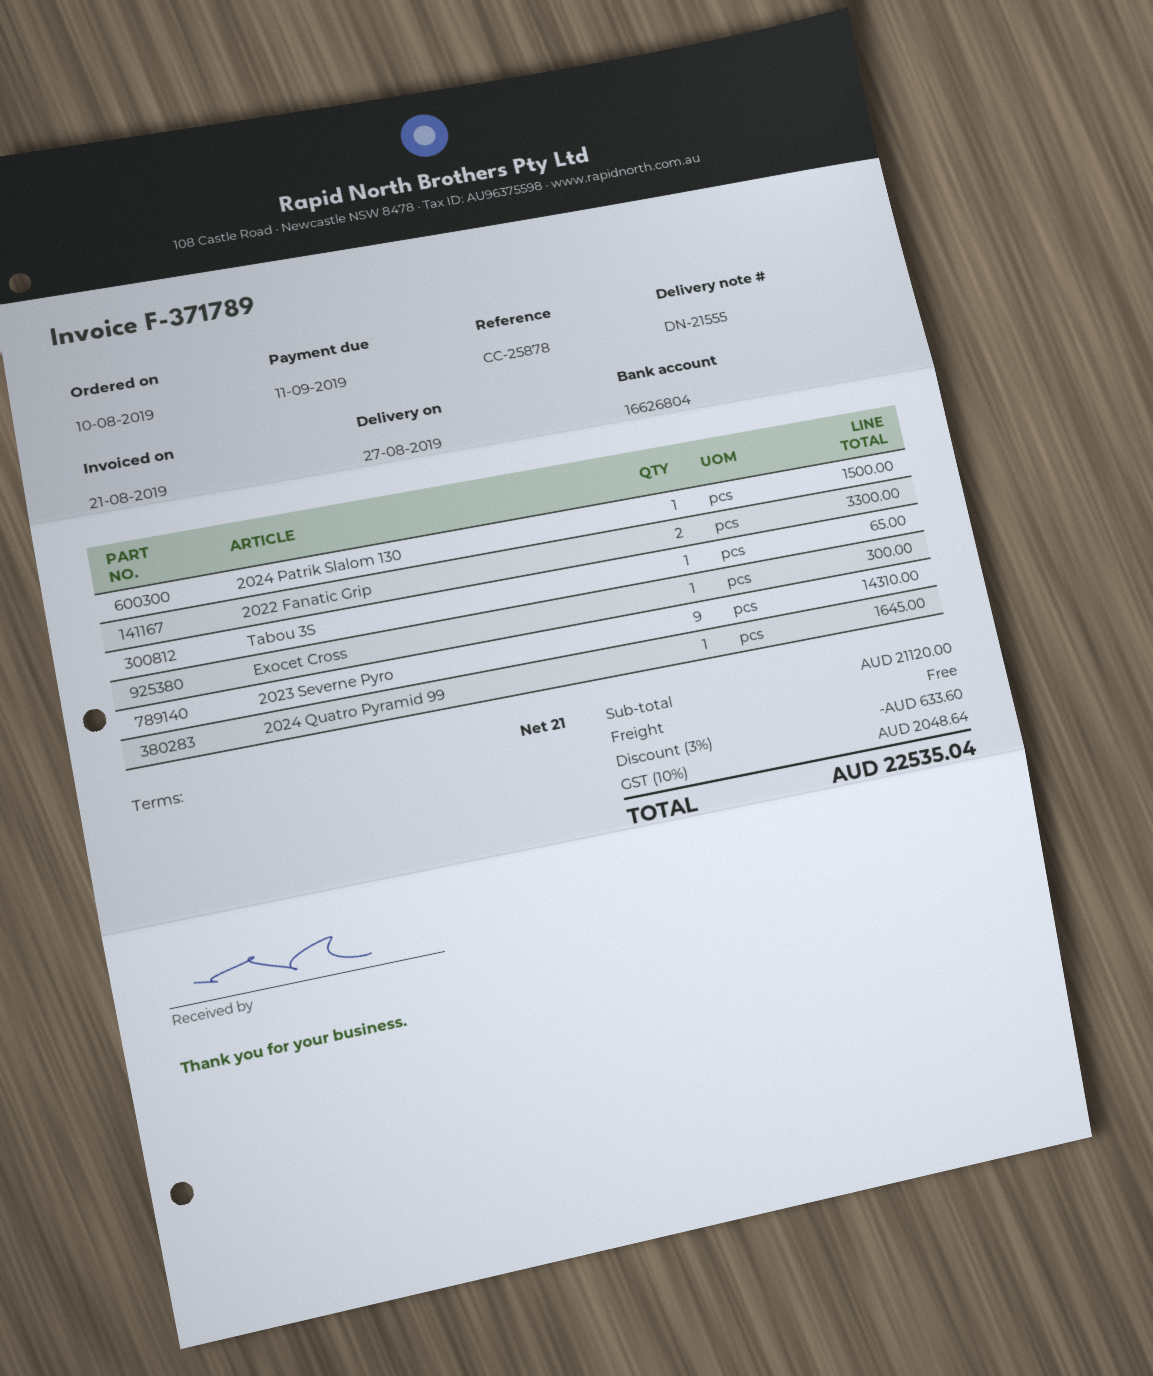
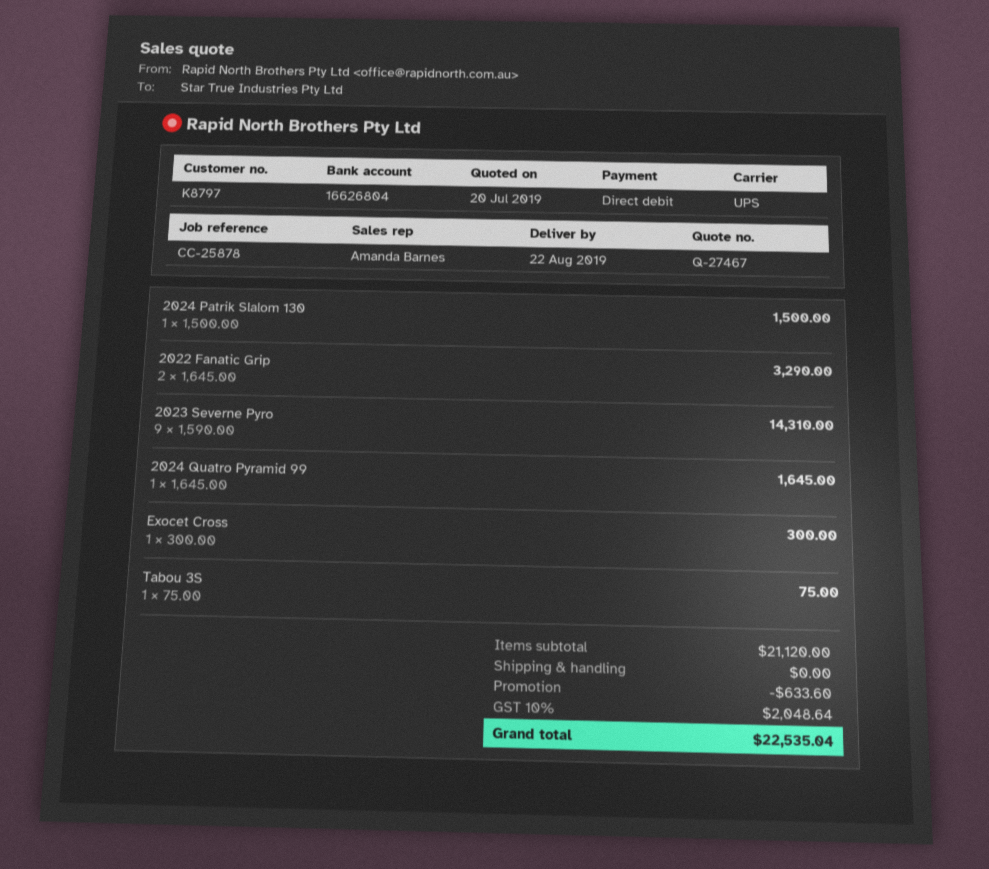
delivery date: 2019-08-27 -> 2019-08-22
2022 Fanatic Grip: 2 for 3300.00 -> 2 for 3290.00
Tabou 3S: 1 for 65.00 -> 1 for 75.00

